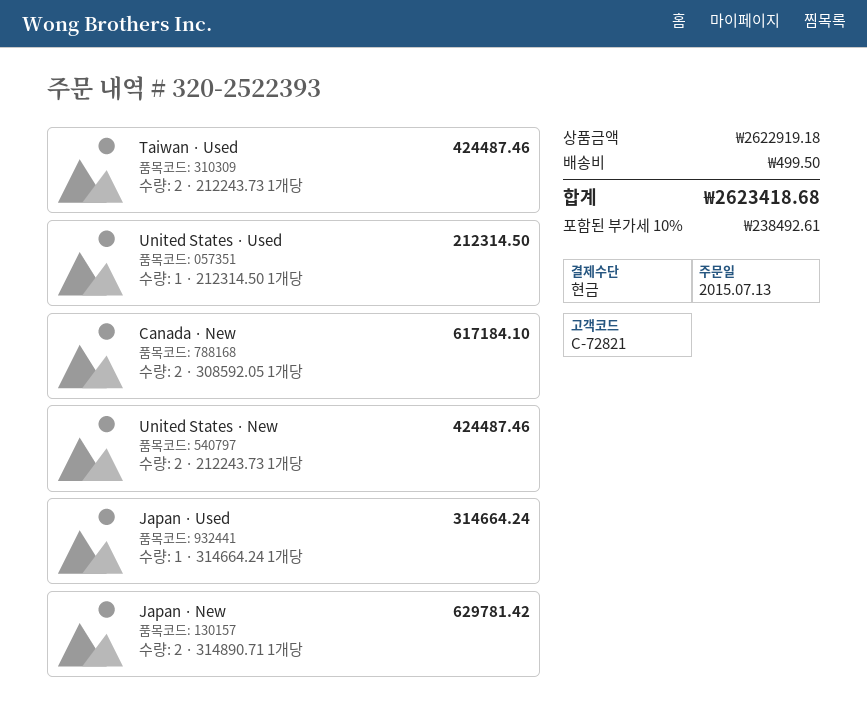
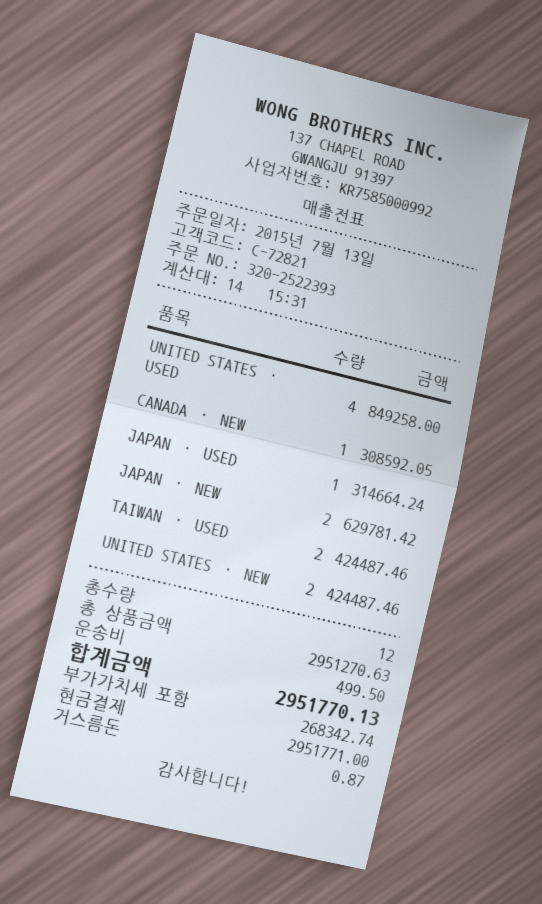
United States · Used: 1 for 212314.50 -> 4 for 849258.00
Canada · New: 2 for 617184.10 -> 1 for 308592.05
subtotal: 2622919.18 -> 2951270.63
tax: 238492.61 -> 268342.74
total: 2623418.68 -> 2951770.13

